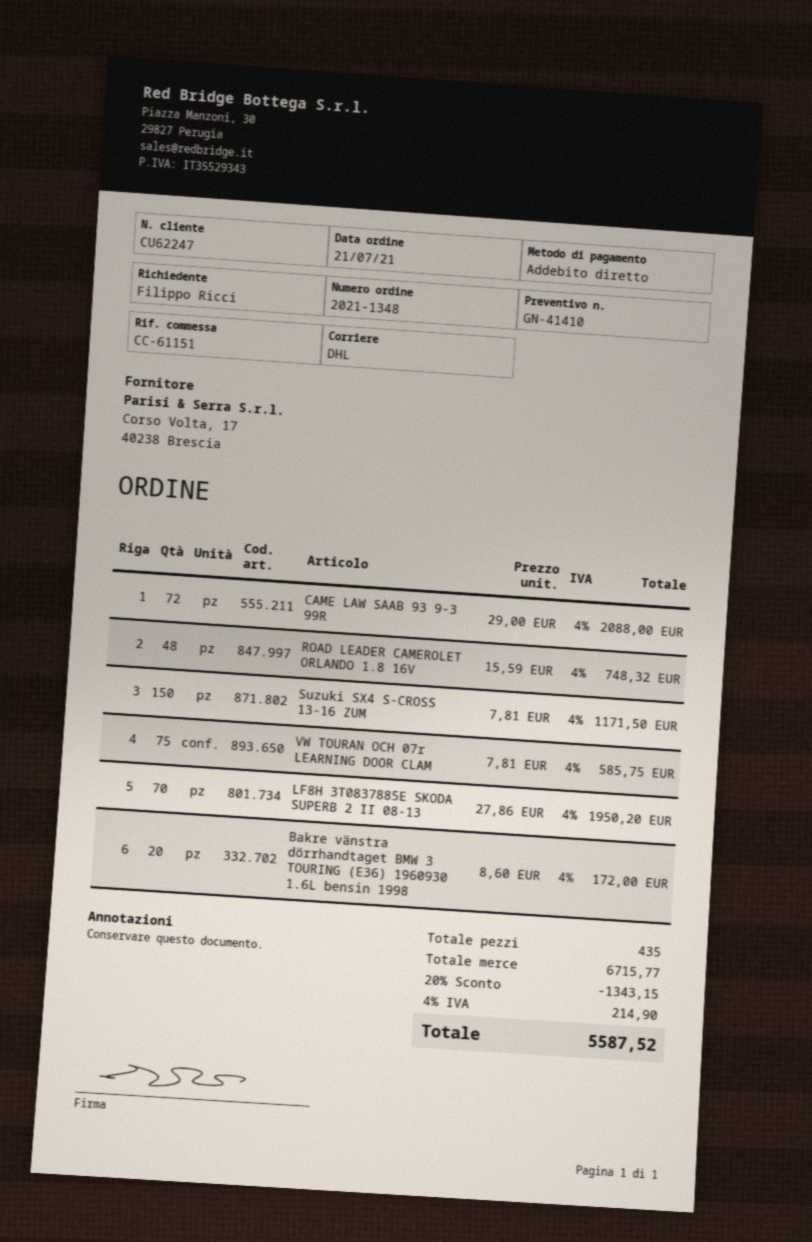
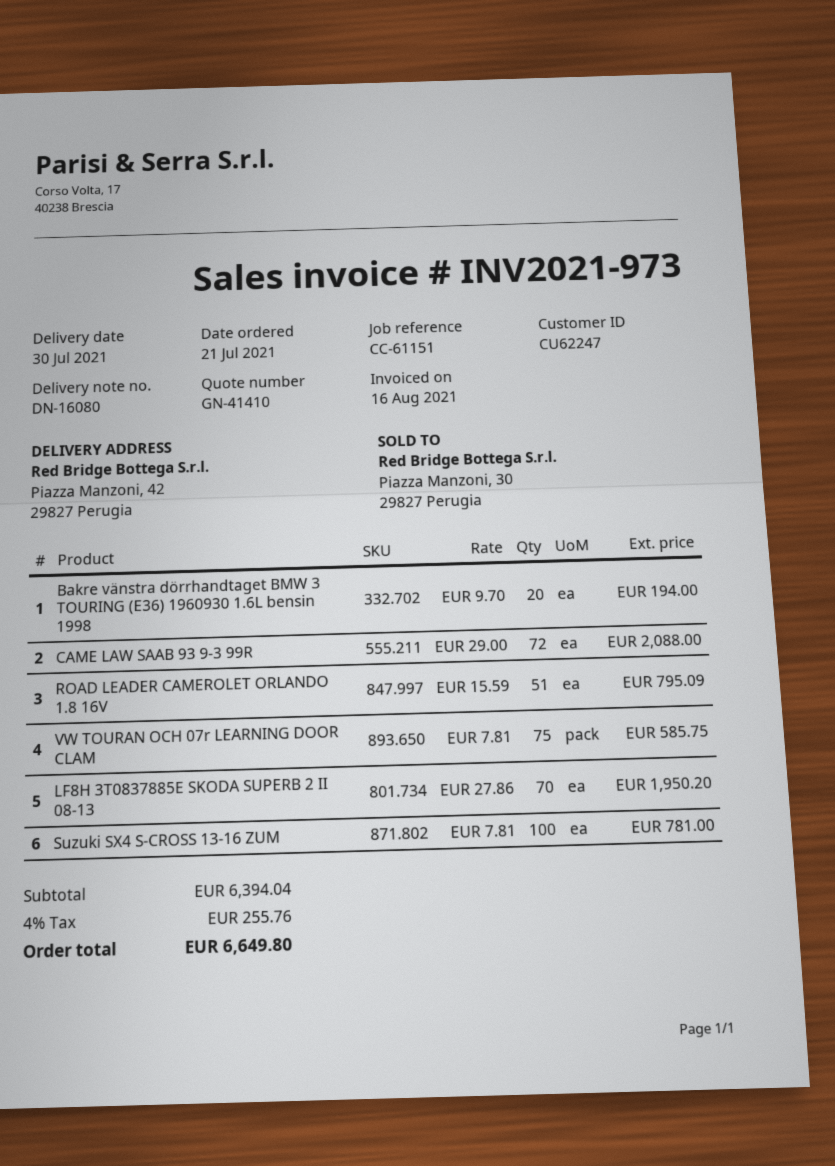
ROAD LEADER CAMEROLET ORLANDO 1.8 16V: 48 x 15.59 = 748.32 -> 51 x 15.59 = 795.09
Suzuki SX4 S-CROSS 13-16 ZUM: 150 x 7.81 = 1171.50 -> 100 x 7.81 = 781.00
Bakre vänstra dörrhandtaget BMW 3 TOURING (E36) 1960930 1.6L bensin 1998: 20 x 8.60 = 172.00 -> 20 x 9.70 = 194.00
subtotal: 6715.77 -> 6394.04
discount: 20% = 1343.15 -> none
tax: 4% = 214.90 -> 4% = 255.76
total: 5587.52 -> 6649.80

